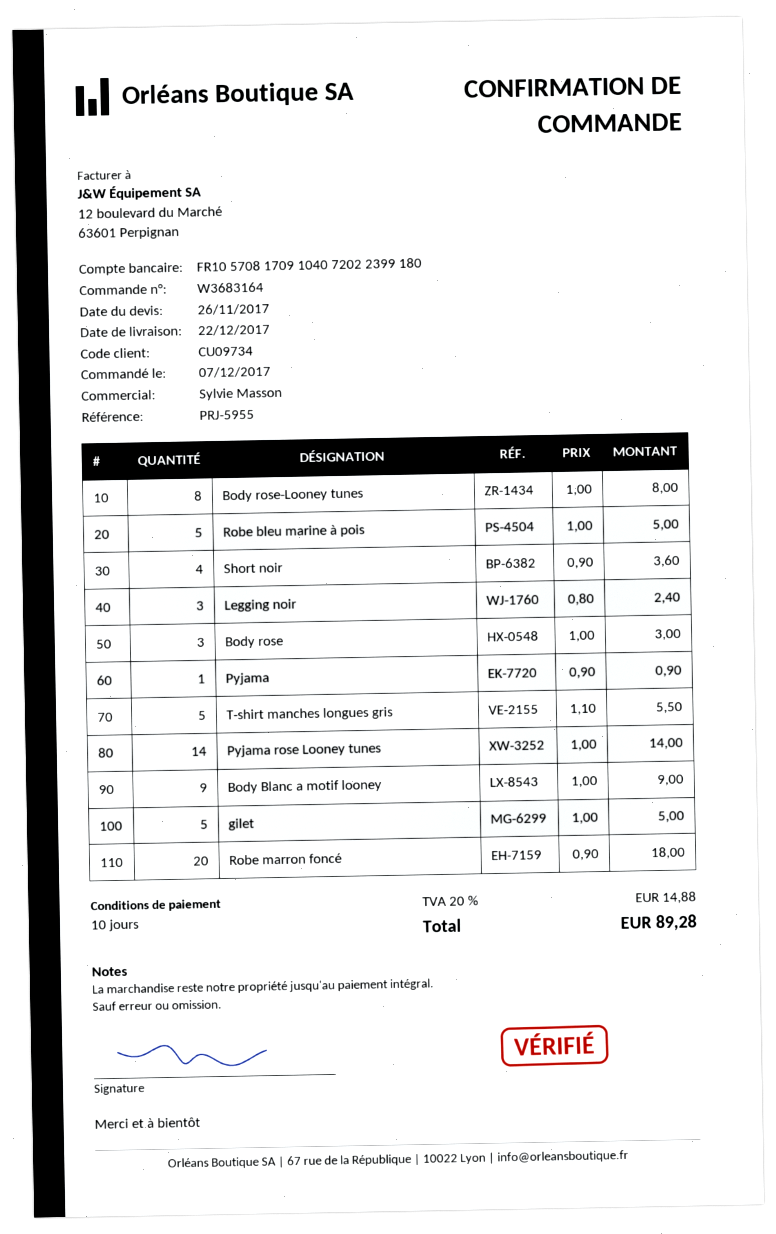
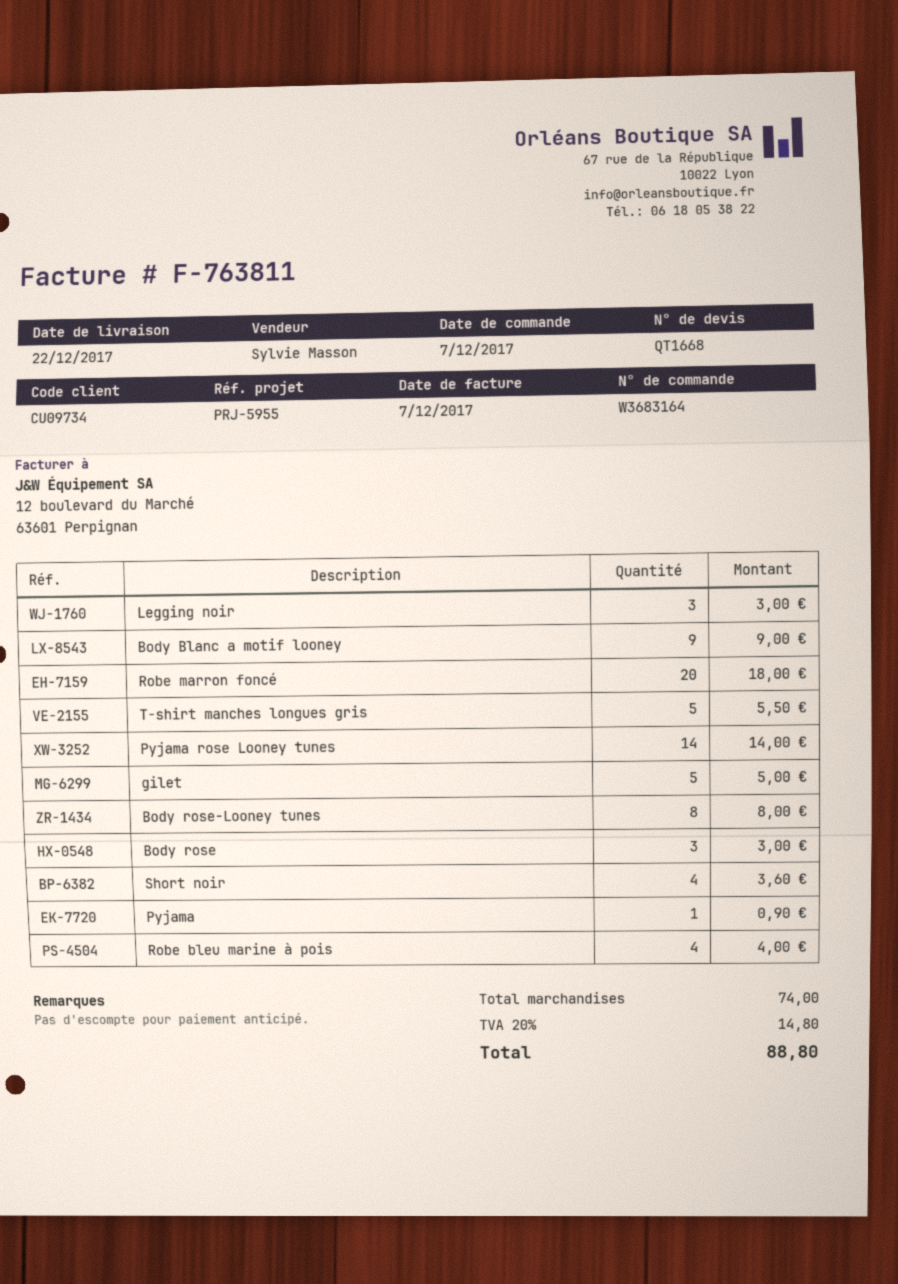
Robe bleu marine à pois: 5 for 5.00 -> 4 for 4.00
Legging noir: 3 for 2.40 -> 3 for 3.00
tax: 20% = 14.88 -> 20% = 14.80
total: 89.28 -> 88.80

